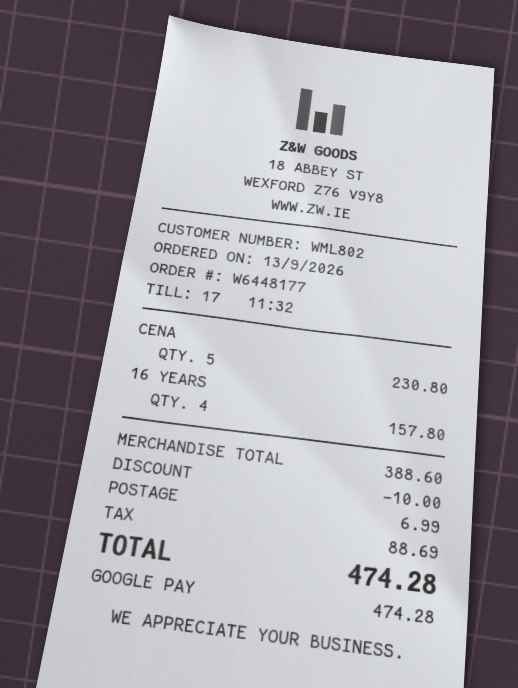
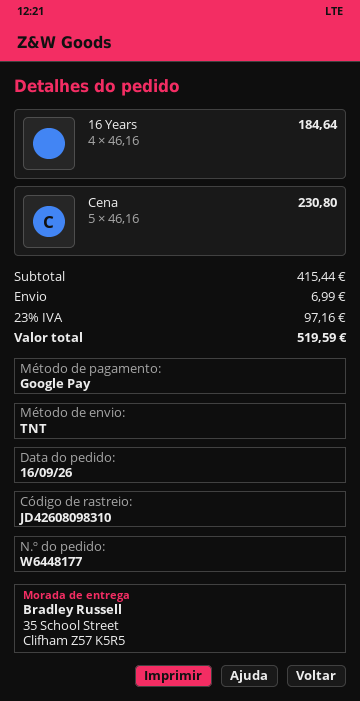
order date: 2026-09-13 -> 2026-09-16
16 YEARS: 4 for 157.80 -> 4 for 184.64
subtotal: 388.60 -> 415.44
discount: 10.00 -> none
tax: 88.69 -> 97.16
total: 474.28 -> 519.59

